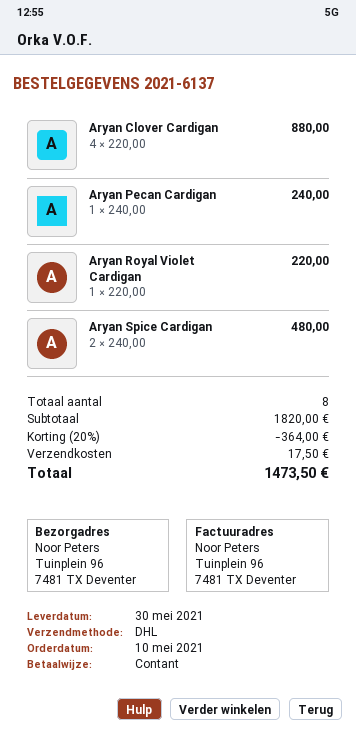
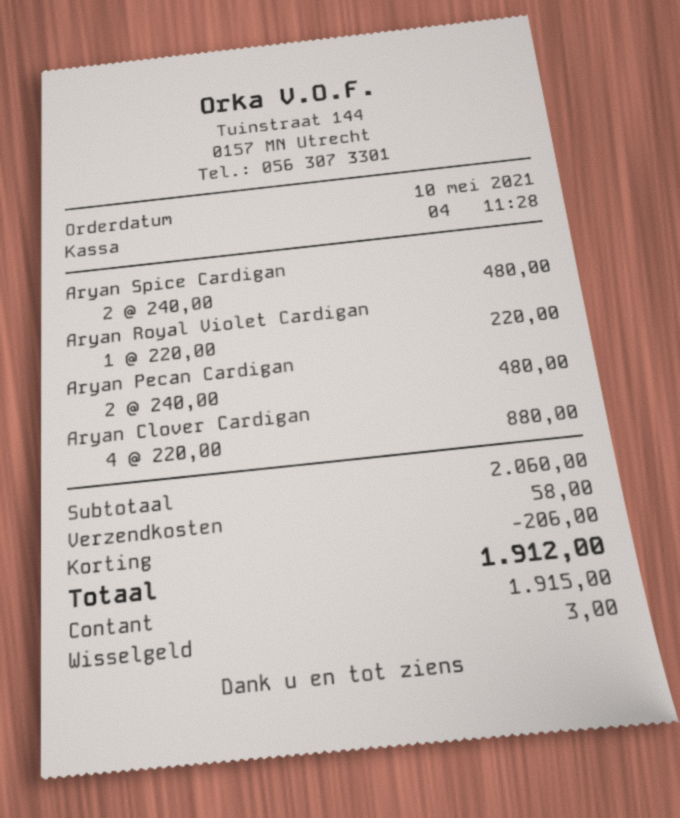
Aryan Pecan Cardigan: 1 x 240.00 = 240.00 -> 2 x 240.00 = 480.00
subtotal: 1820.00 -> 2060.00
discount: 364.00 -> 206.00
shipping: 17.50 -> 58.00
total: 1473.50 -> 1912.00

